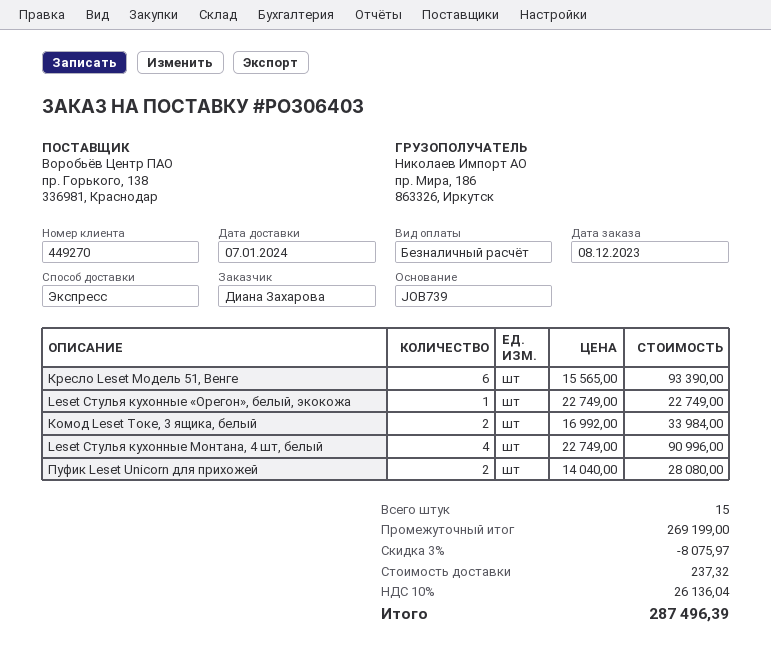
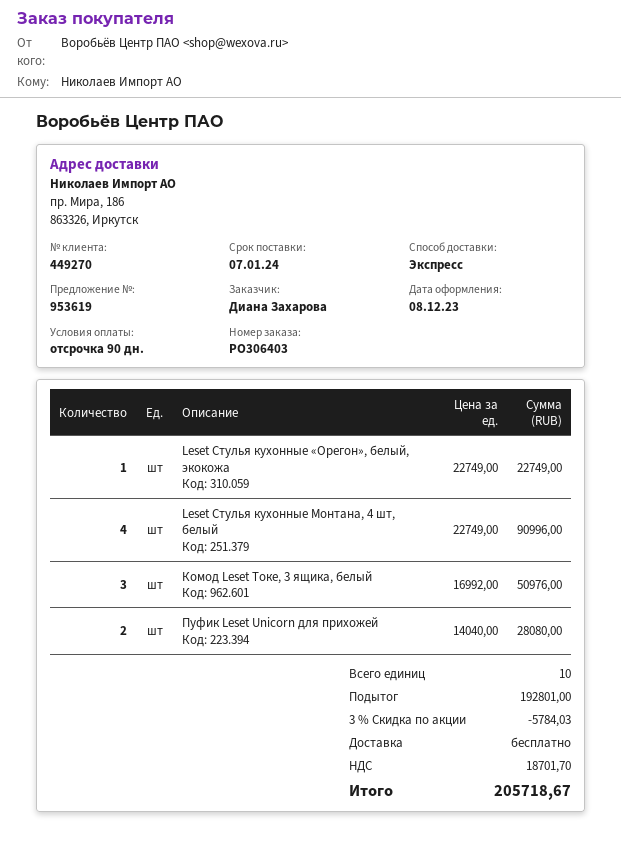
Кресло Leset Модель 51, Венге: 6 x 15565.00 = 93390.00 -> none
Комод Leset Токе, 3 ящика, белый: 2 x 16992.00 = 33984.00 -> 3 x 16992.00 = 50976.00
total quantity: 15 -> 10
subtotal: 269199.00 -> 192801.00
discount: 3% = 8075.97 -> 3% = 5784.03
shipping: 237.32 -> 0.00
tax: 26136.04 -> 18701.70
total: 287496.39 -> 205718.67

